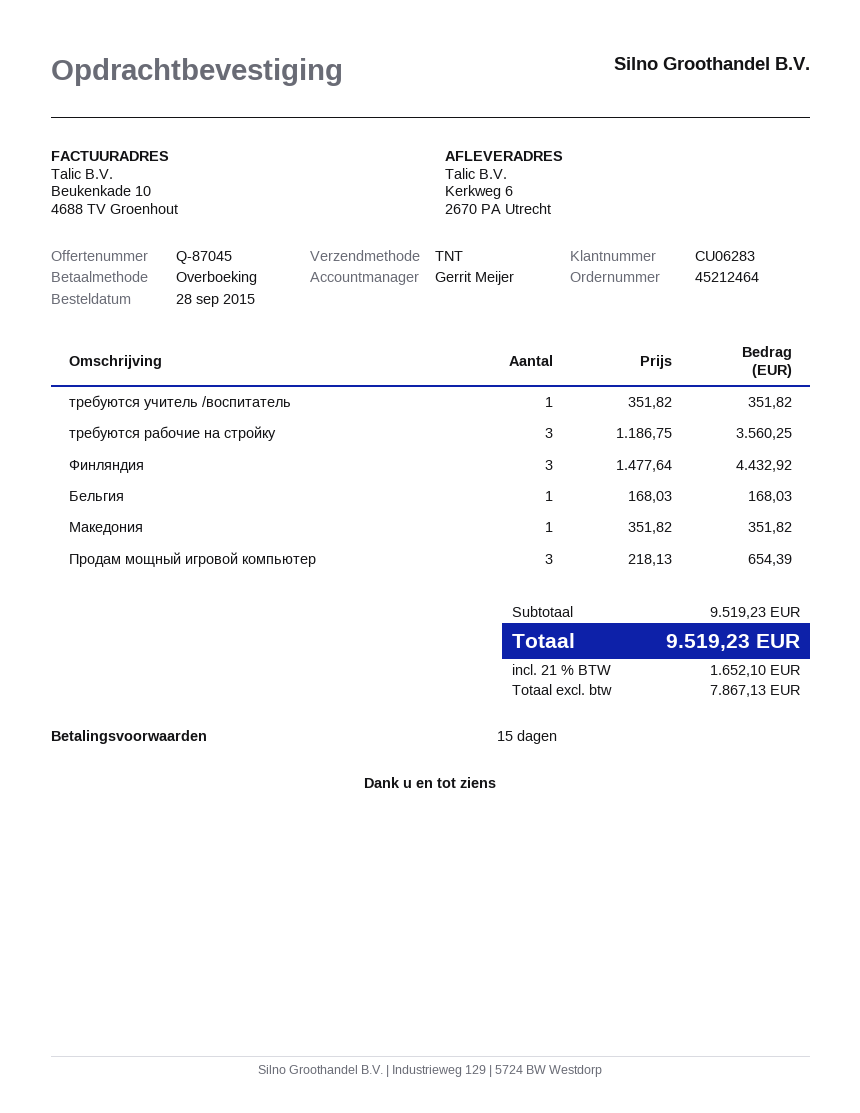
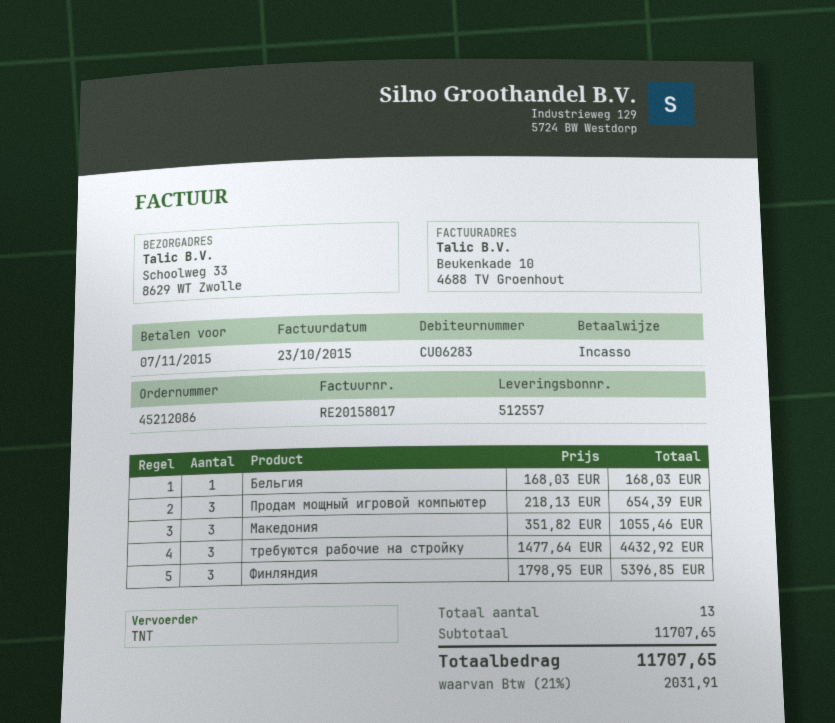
order number: 45212464 -> 45212086
payment method: bank transfer -> direct debit
ship to: Kerkweg 6, 2670 PA Utrecht -> Schoolweg 33, 8629 WT Zwolle
требуются учитель /воспитатель: 1 x 351.82 = 351.82 -> none
требуются рабочие на стройку: 3 x 1186.75 = 3560.25 -> 3 x 1477.64 = 4432.92
Финляндия: 3 x 1477.64 = 4432.92 -> 3 x 1798.95 = 5396.85
Македония: 1 x 351.82 = 351.82 -> 3 x 351.82 = 1055.46
subtotal: 9519.23 -> 11707.65
tax: 21% = 1652.10 -> 21% = 2031.91
total: 9519.23 -> 11707.65

